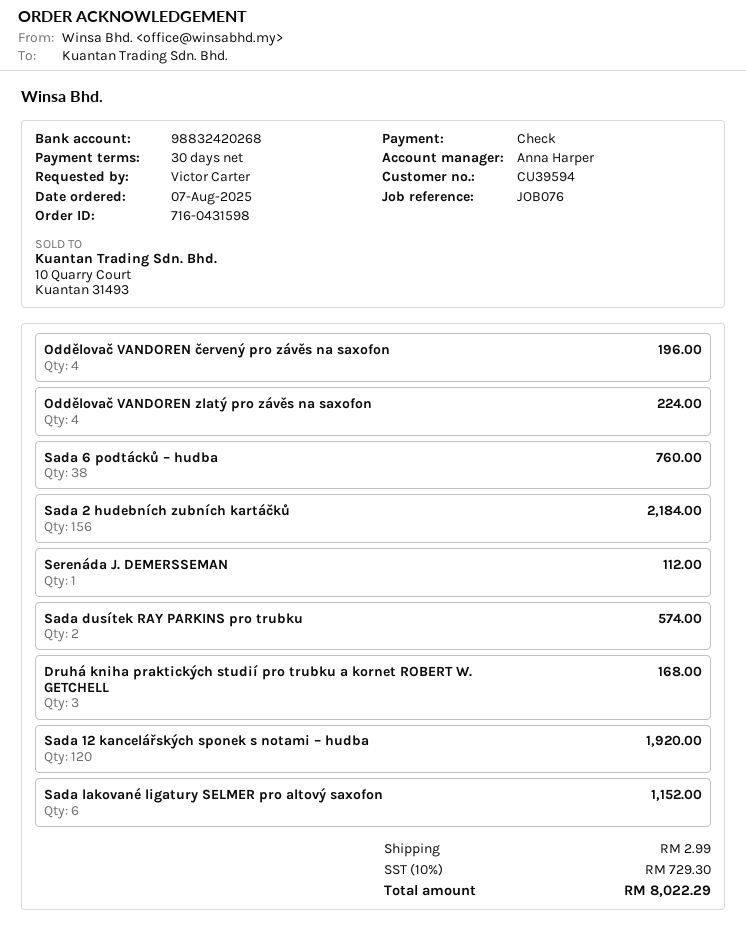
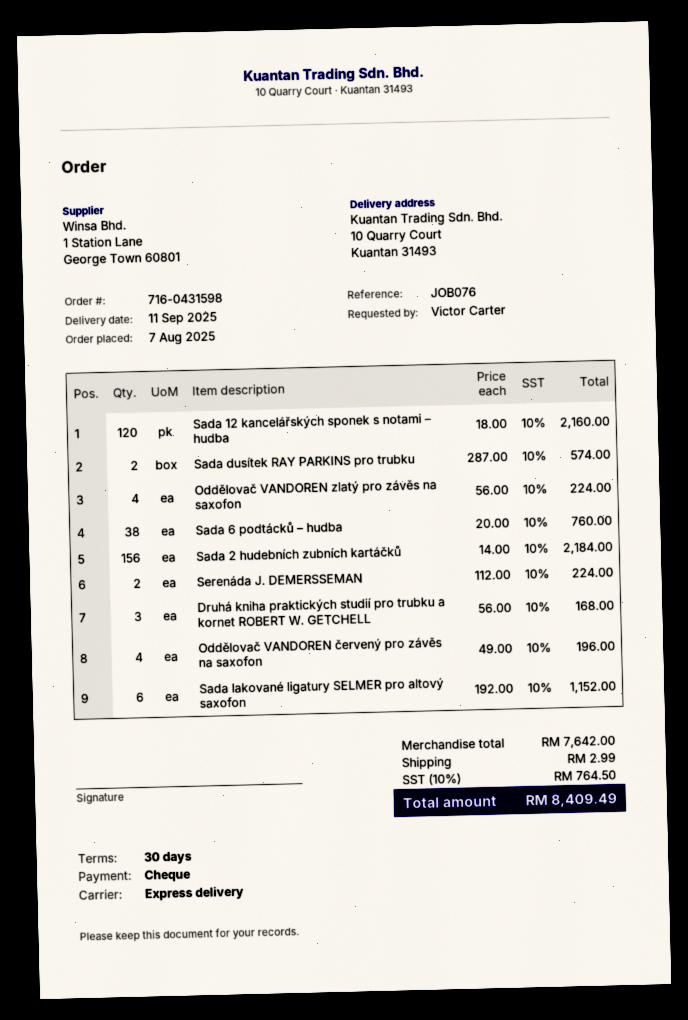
Serenáda J. DEMERSSEMAN: 1 for 112.00 -> 2 for 224.00
Sada 12 kancelářských sponek s notami – hudba: 120 for 1920.00 -> 120 for 2160.00
tax: 10% = 729.30 -> 10% = 764.50
total: 8022.29 -> 8409.49

